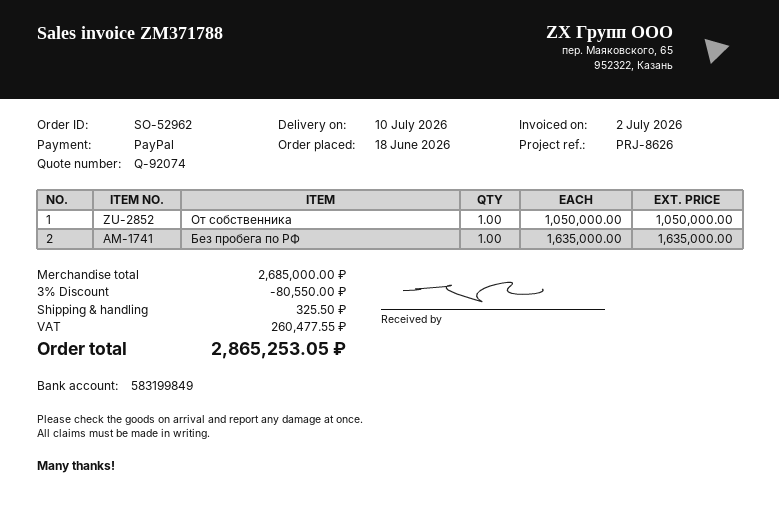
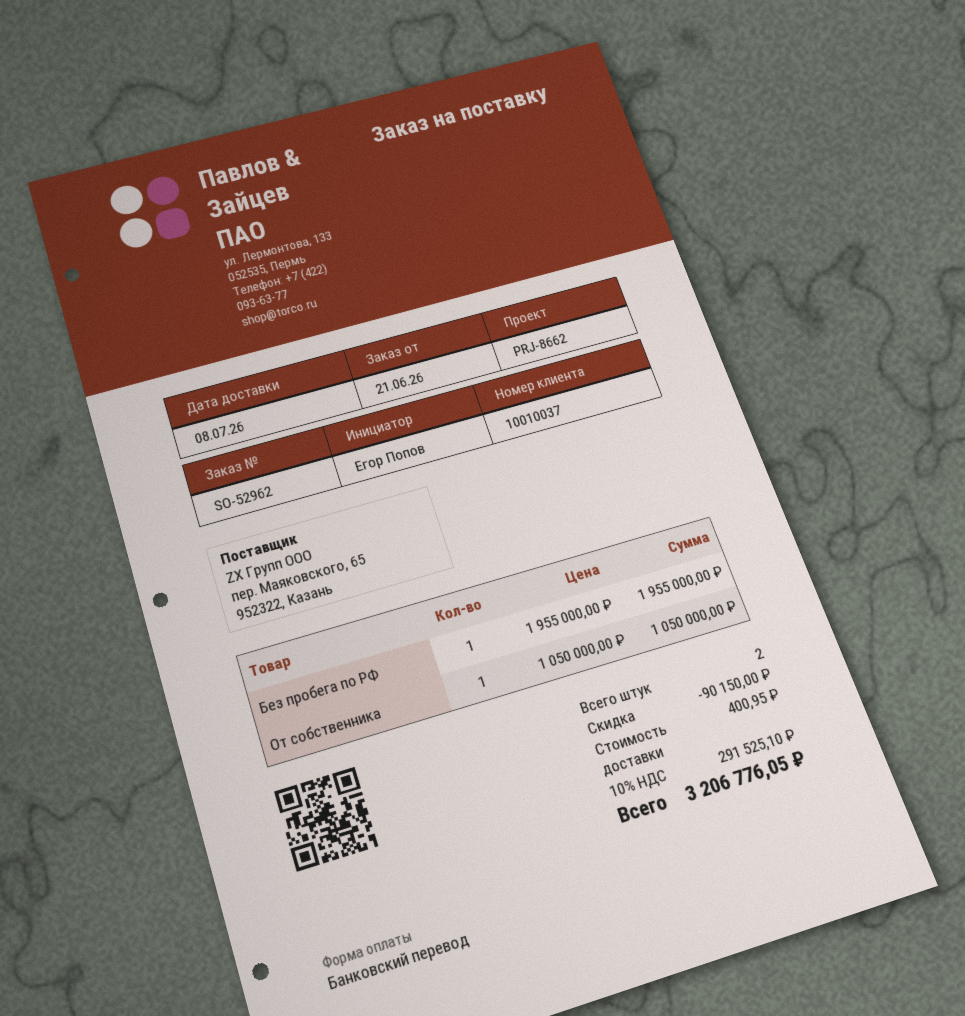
order date: 2026-06-18 -> 2026-06-21
delivery date: 2026-07-10 -> 2026-07-08
reference: PRJ-8626 -> PRJ-8662
payment method: PayPal -> bank transfer
Без пробега по РФ: 1 x 1635000.00 = 1635000.00 -> 1 x 1955000.00 = 1955000.00
discount: 80550.00 -> 90150.00
shipping: 325.50 -> 400.95
tax: 260477.55 -> 291525.10
total: 2865253.05 -> 3206776.05

